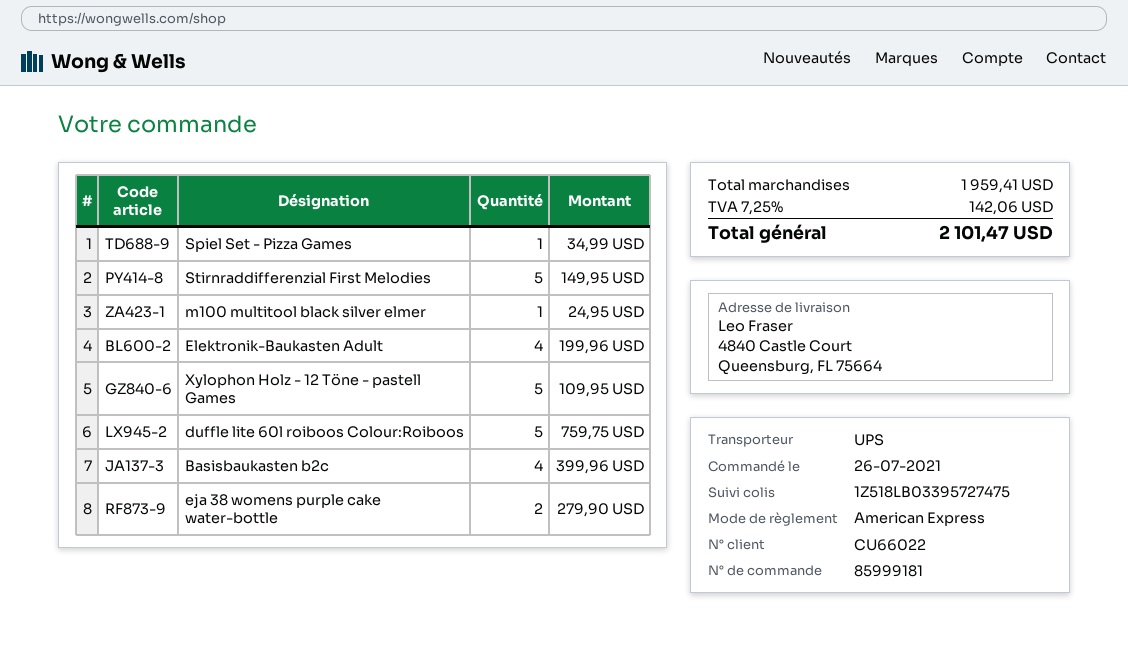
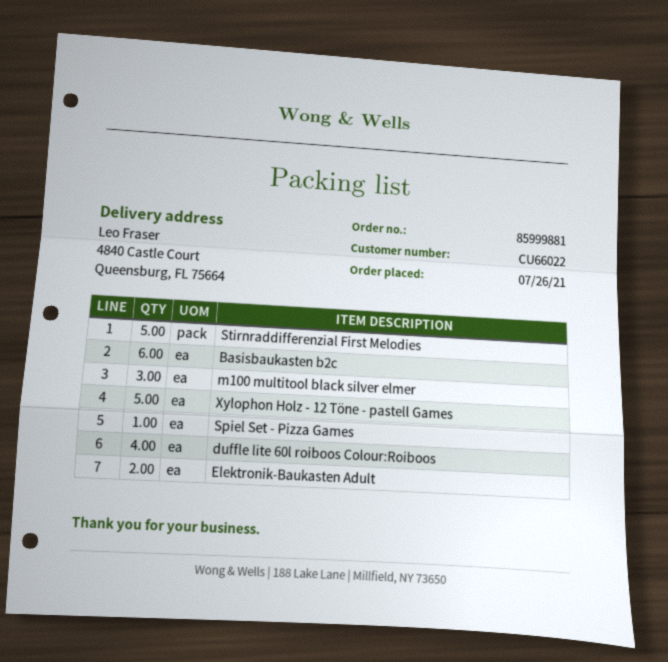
order number: 85999181 -> 85999881
m100 multitool black silver elmer: 1 -> 3
Elektronik-Baukasten Adult: 4 -> 2
duffle lite 60l roiboos Colour:Roiboos: 5 -> 4
Basisbaukasten b2c: 4 -> 6
eja 38 womens purple cake water-bottle: 2 -> none

